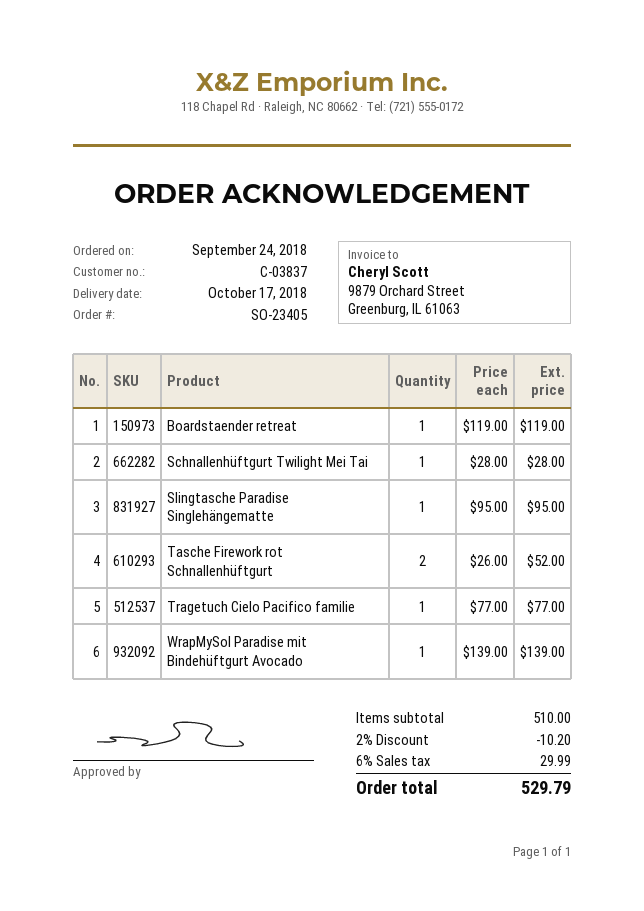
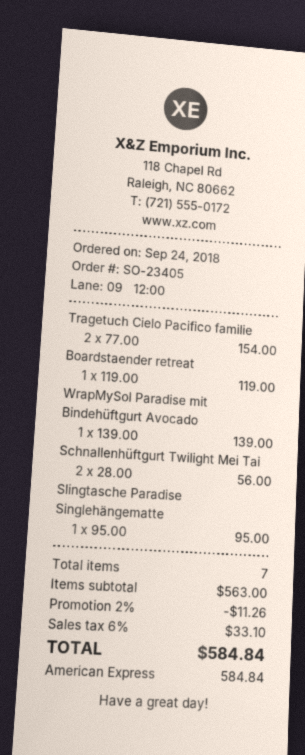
Schnallenhüftgurt Twilight Mei Tai: 1 x 28.00 = 28.00 -> 2 x 28.00 = 56.00
Tasche Firework rot Schnallenhüftgurt: 2 x 26.00 = 52.00 -> none
Tragetuch Cielo Pacifico familie: 1 x 77.00 = 77.00 -> 2 x 77.00 = 154.00
subtotal: 510.00 -> 563.00
discount: 2% = 10.20 -> 2% = 11.26
tax: 6% = 29.99 -> 6% = 33.10
total: 529.79 -> 584.84

